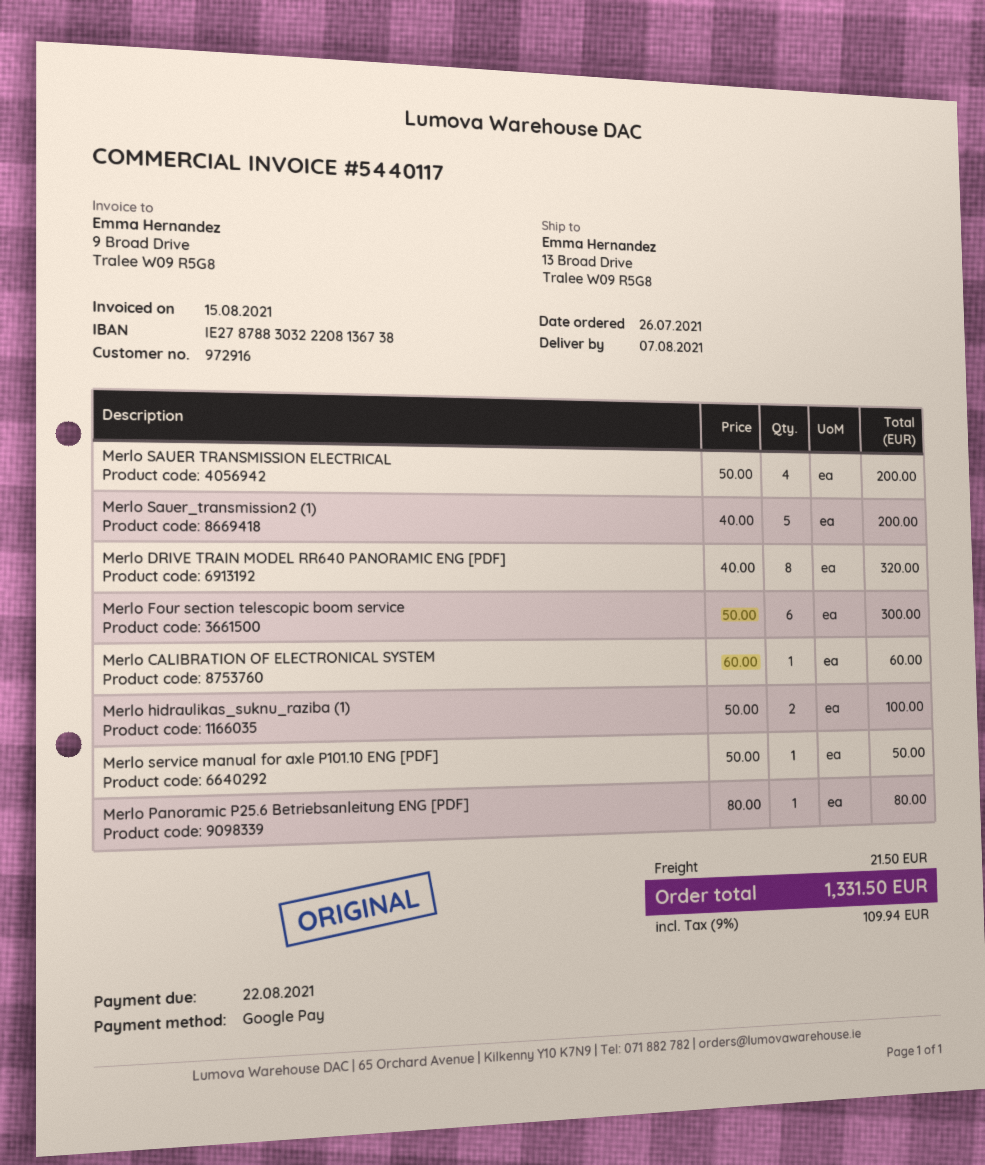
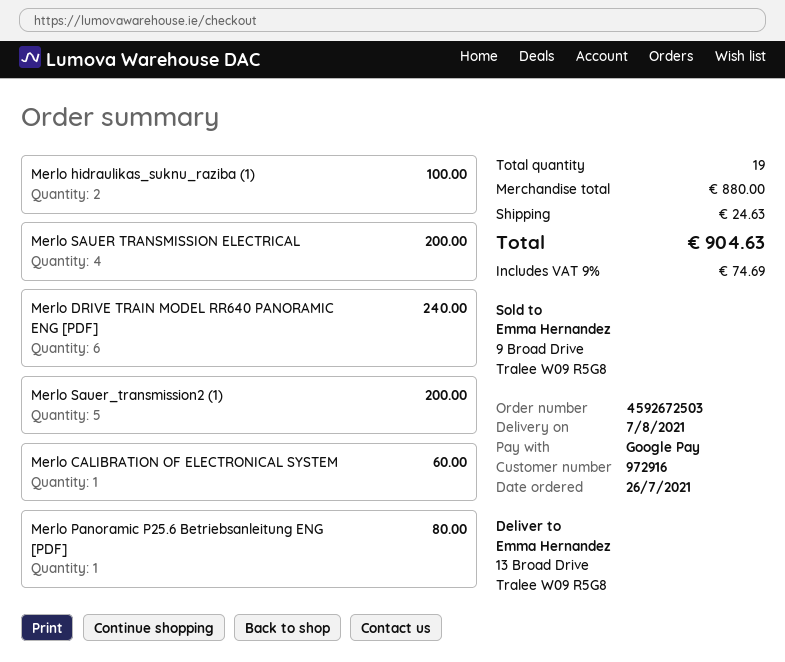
Merlo DRIVE TRAIN MODEL RR640 PANORAMIC ENG [PDF]: 8 for 320.00 -> 6 for 240.00
Merlo Four section telescopic boom service: 6 for 300.00 -> none
Merlo service manual for axle P101.10 ENG [PDF]: 1 for 50.00 -> none
shipping: 21.50 -> 24.63
tax: 9% = 109.94 -> 9% = 74.69
total: 1331.50 -> 904.63

